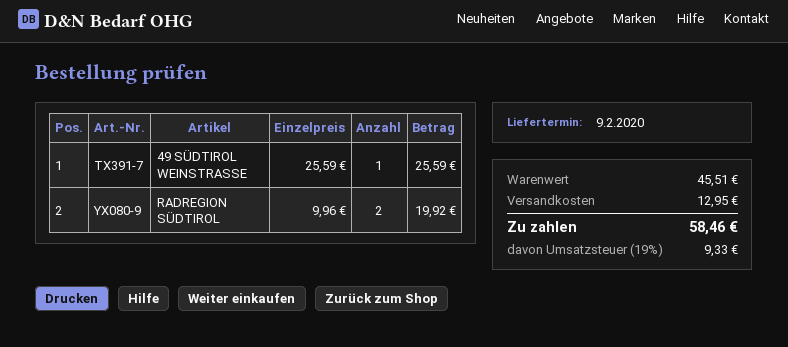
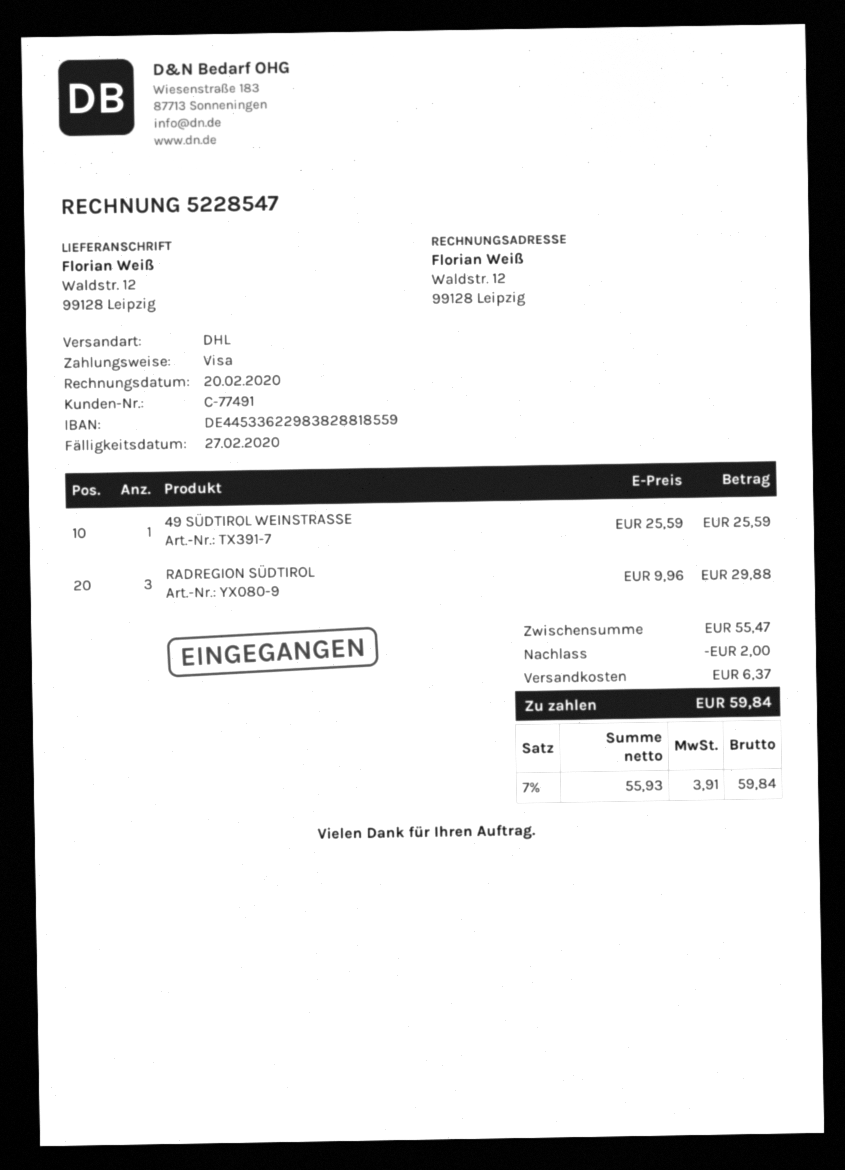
RADREGION SÜDTIROL: 2 x 9.96 = 19.92 -> 3 x 9.96 = 29.88
subtotal: 45.51 -> 55.47
discount: none -> 2.00
shipping: 12.95 -> 6.37
tax: 19% = 9.33 -> 7% = 3.91
total: 58.46 -> 59.84

